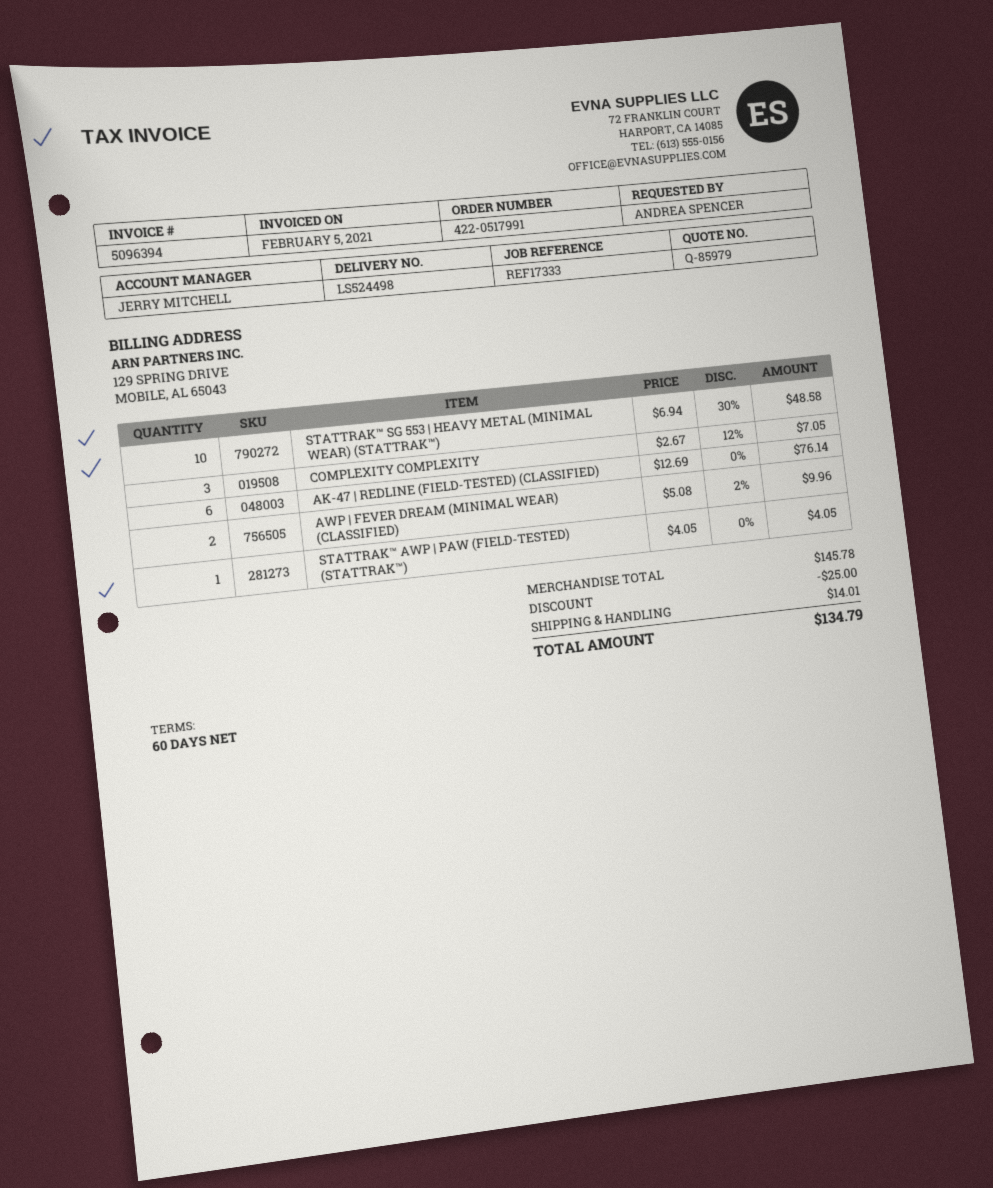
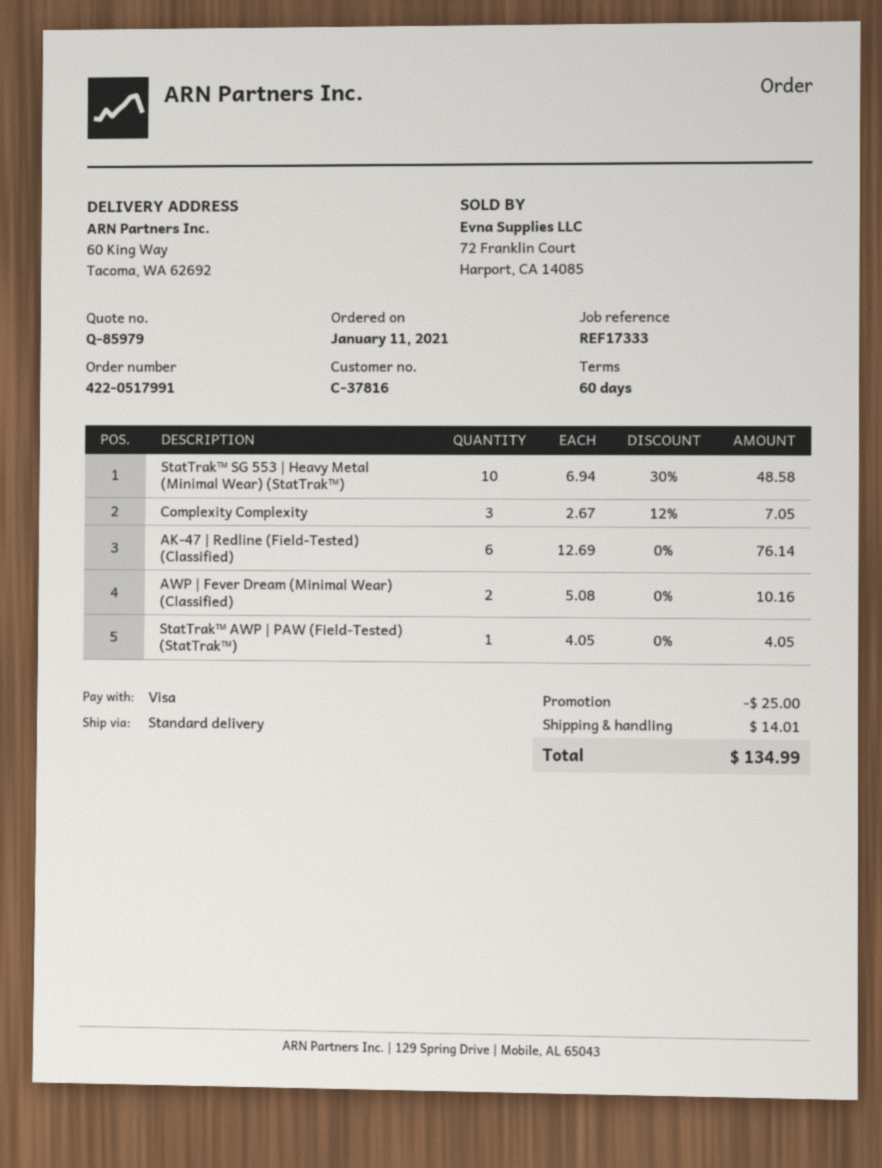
AWP | FEVER DREAM (MINIMAL WEAR) (CLASSIFIED): 2 x 5.08 - 2% = 9.96 -> 2 x 5.08 = 10.16
total: 134.79 -> 134.99

